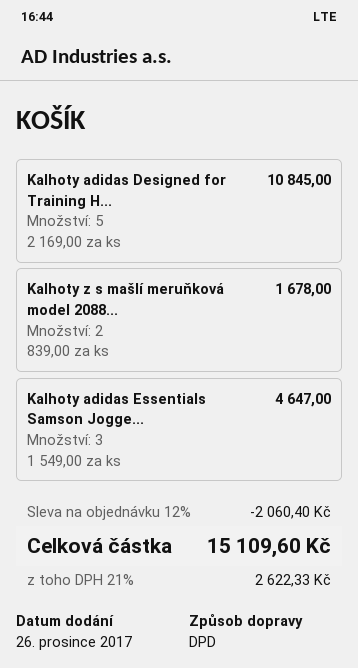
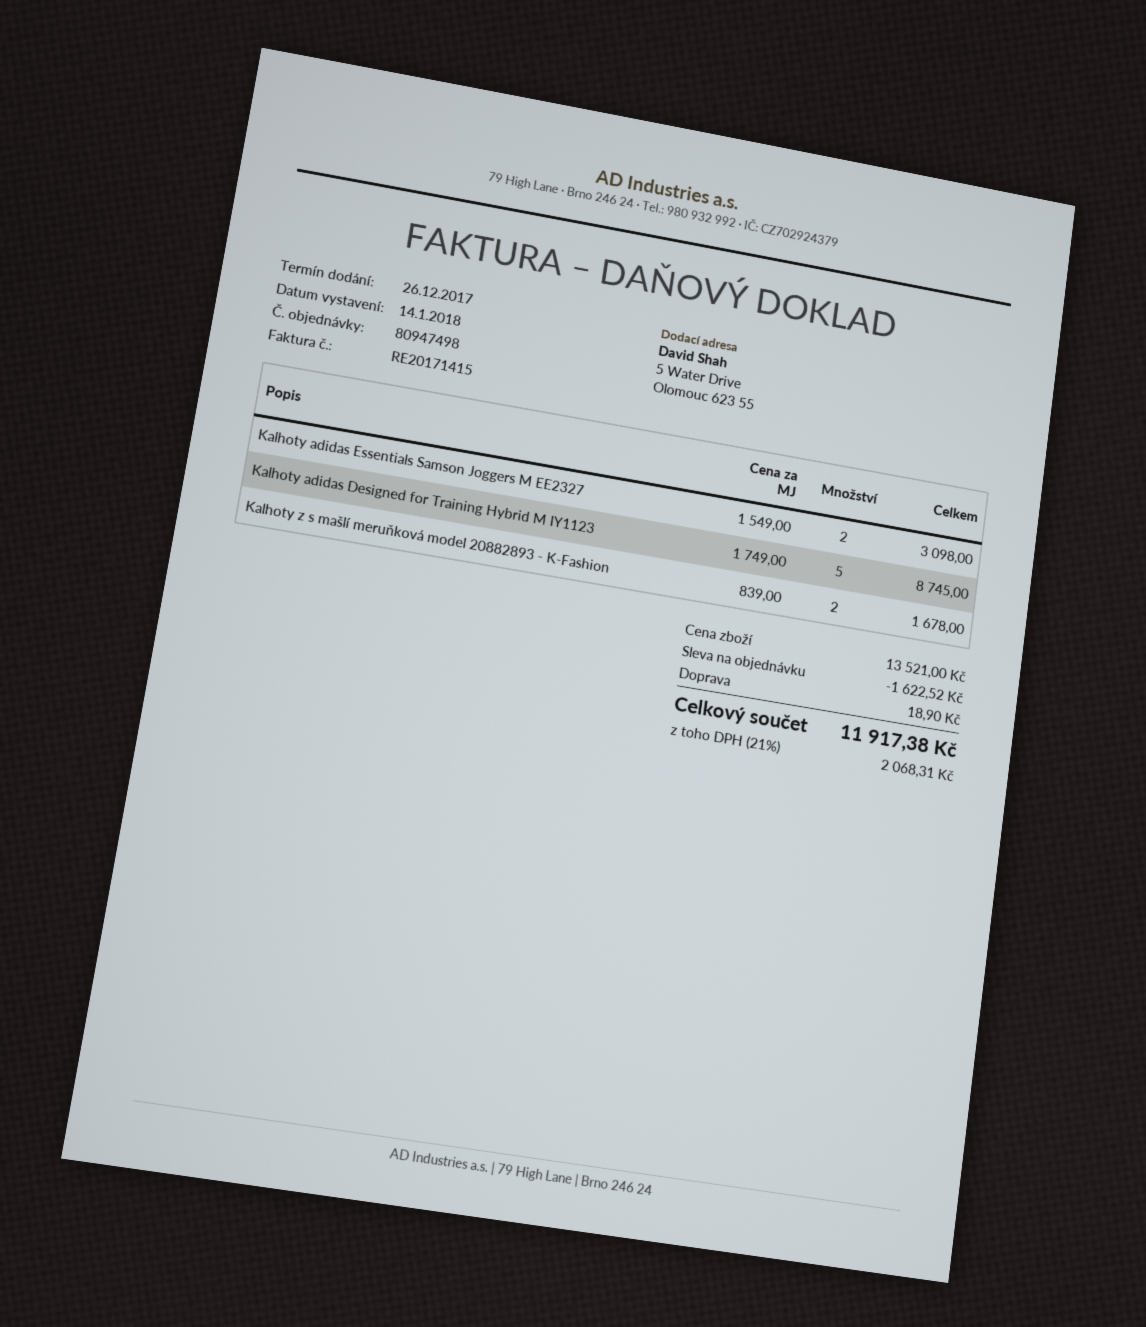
Kalhoty adidas Designed for Training H...: 5 x 2169.00 = 10845.00 -> 5 x 1749.00 = 8745.00
Kalhoty adidas Essentials Samson Jogge...: 3 x 1549.00 = 4647.00 -> 2 x 1549.00 = 3098.00
discount: 2060.40 -> 1622.52
shipping: none -> 18.90
tax: 21% = 2622.33 -> 21% = 2068.31
total: 15109.60 -> 11917.38

